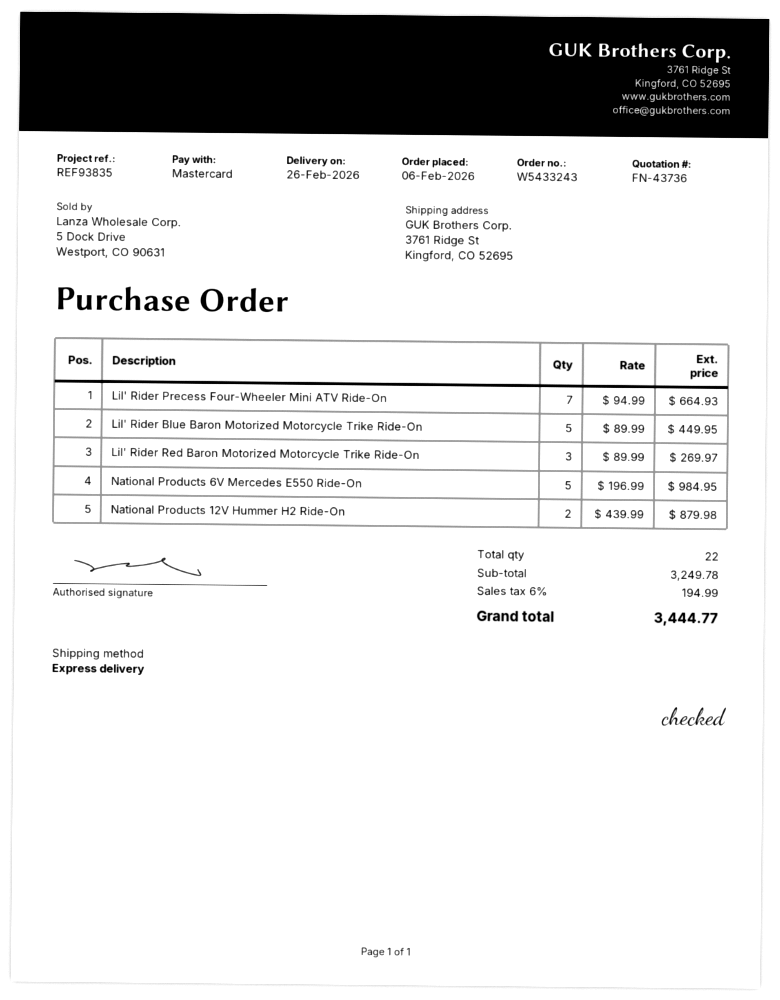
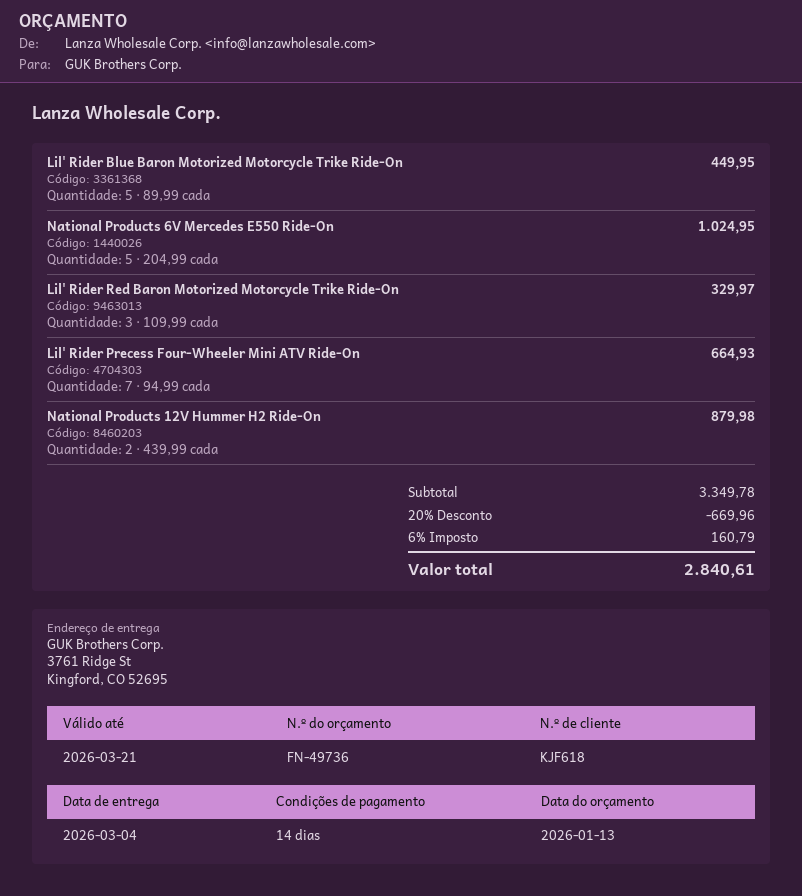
quote number: FN-43736 -> FN-49736
delivery date: 2026-02-26 -> 2026-03-04
Lil' Rider Red Baron Motorized Motorcycle Trike Ride-On: 3 x 89.99 = 269.97 -> 3 x 109.99 = 329.97
National Products 6V Mercedes E550 Ride-On: 5 x 196.99 = 984.95 -> 5 x 204.99 = 1024.95
subtotal: 3249.78 -> 3349.78
discount: none -> 20% = 669.96
tax: 6% = 194.99 -> 6% = 160.79
total: 3444.77 -> 2840.61

